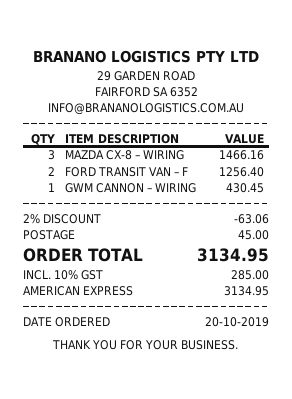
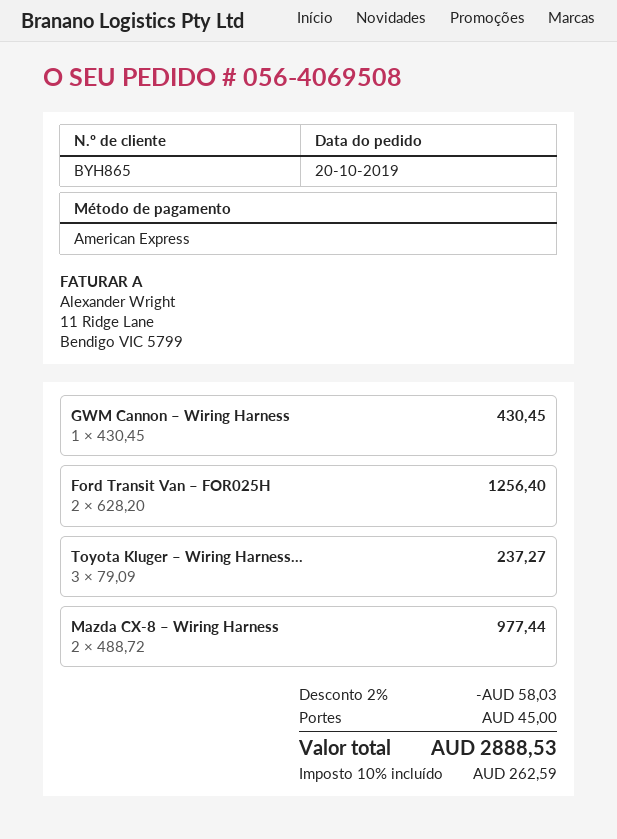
MAZDA CX-8 – WIRING: 3 for 1466.16 -> 2 for 977.44
Toyota Kluger – Wiring Harness...: none -> 3 for 237.27
discount: 2% = 63.06 -> 2% = 58.03
tax: 10% = 285.00 -> 10% = 262.59
total: 3134.95 -> 2888.53

